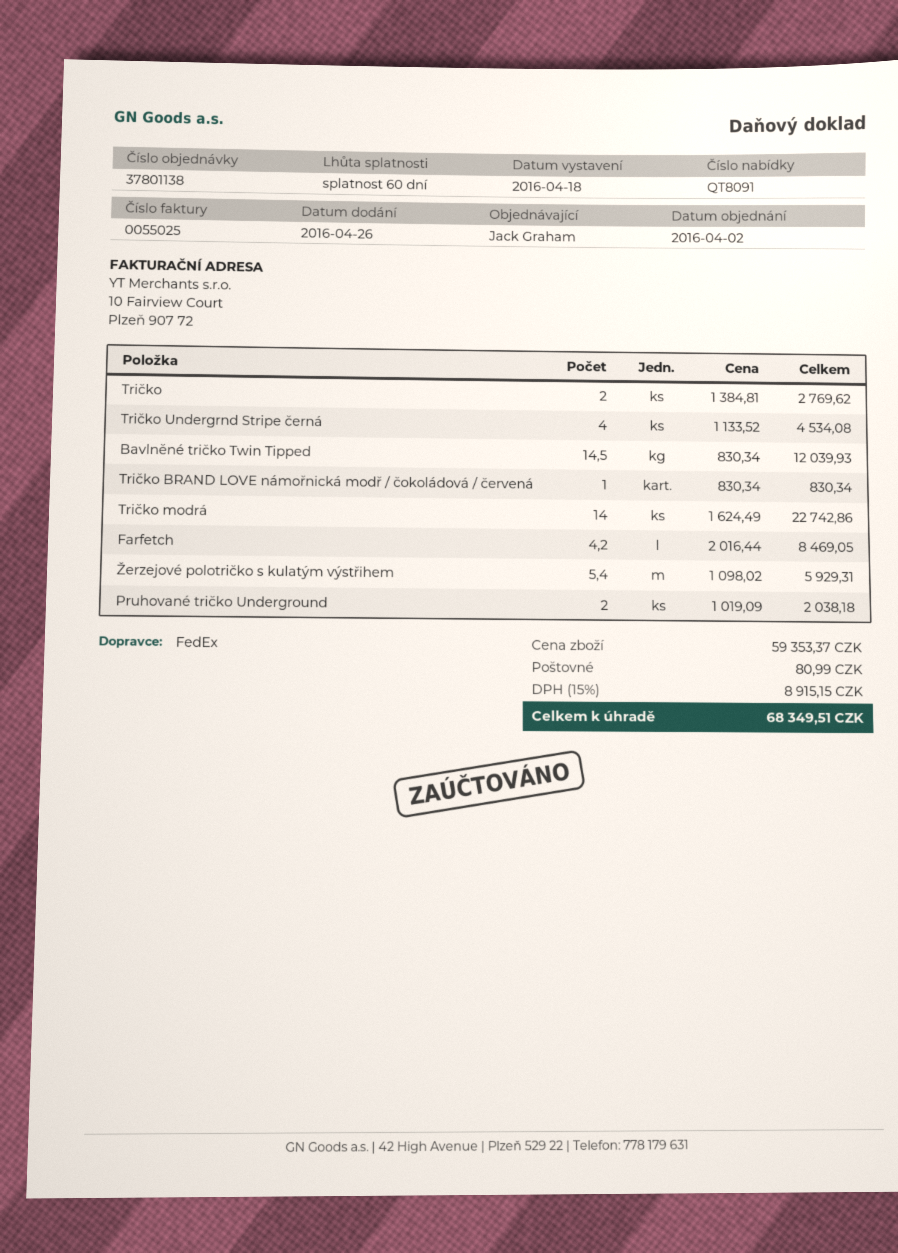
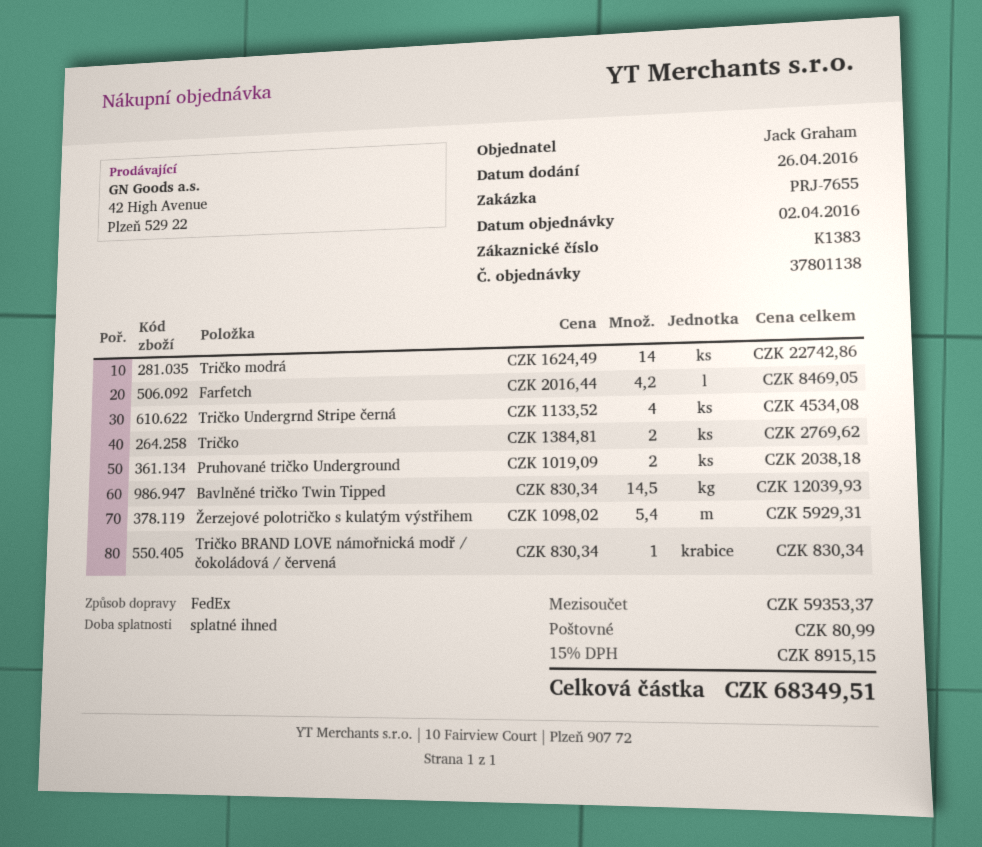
payment terms: 60 days -> on receipt

